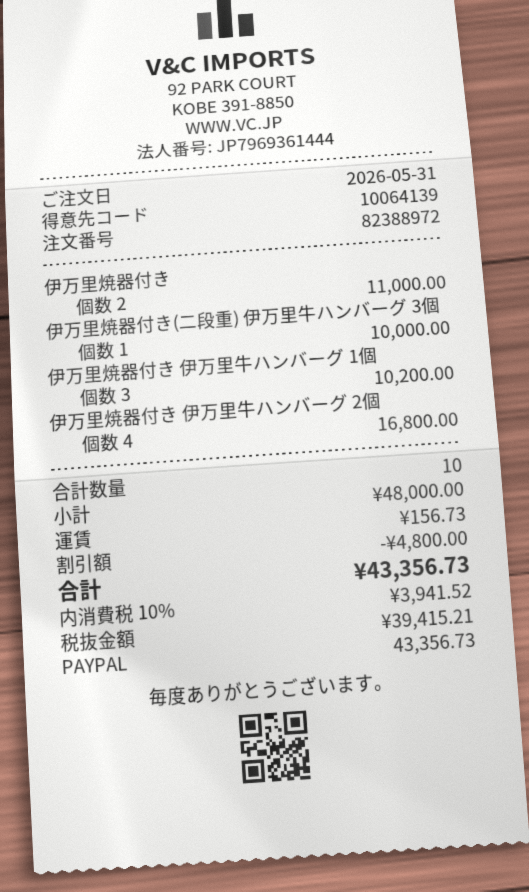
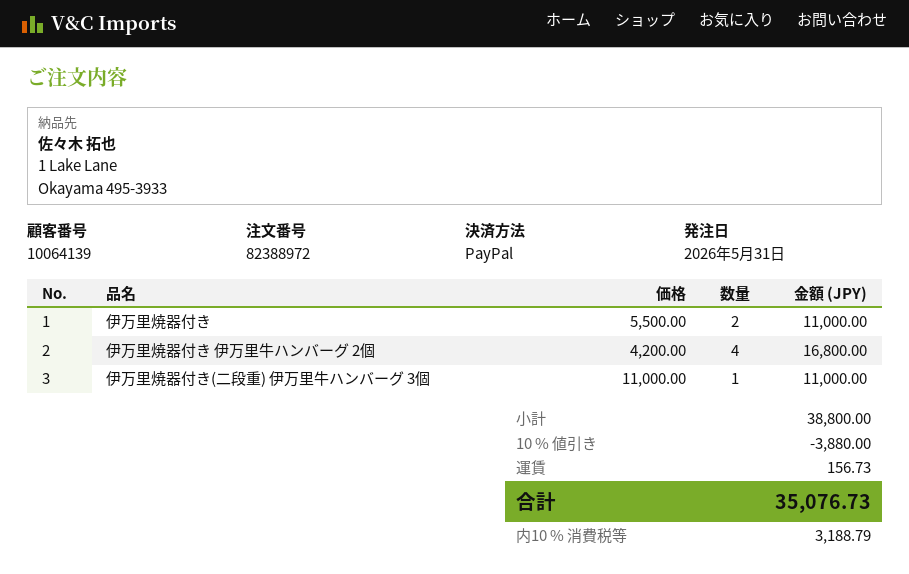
伊万里焼器付き(二段重) 伊万里牛ハンバーグ 3個: 1 for 10000.00 -> 1 for 11000.00
伊万里焼器付き 伊万里牛ハンバーグ 1個: 3 for 10200.00 -> none
subtotal: 48000.00 -> 38800.00
discount: 4800.00 -> 3880.00
tax: 10% = 3941.52 -> 10% = 3188.79
total: 43356.73 -> 35076.73

